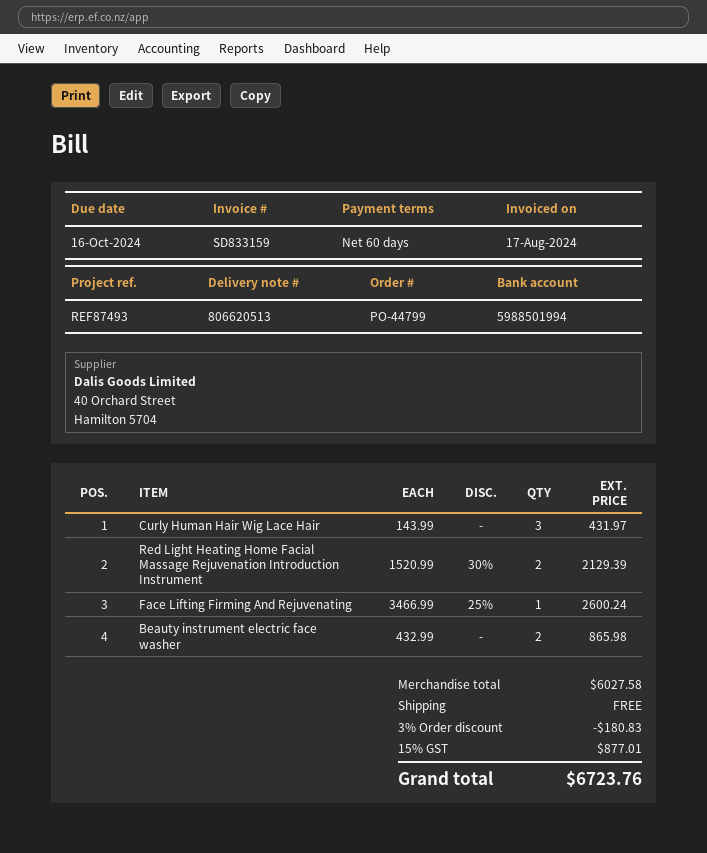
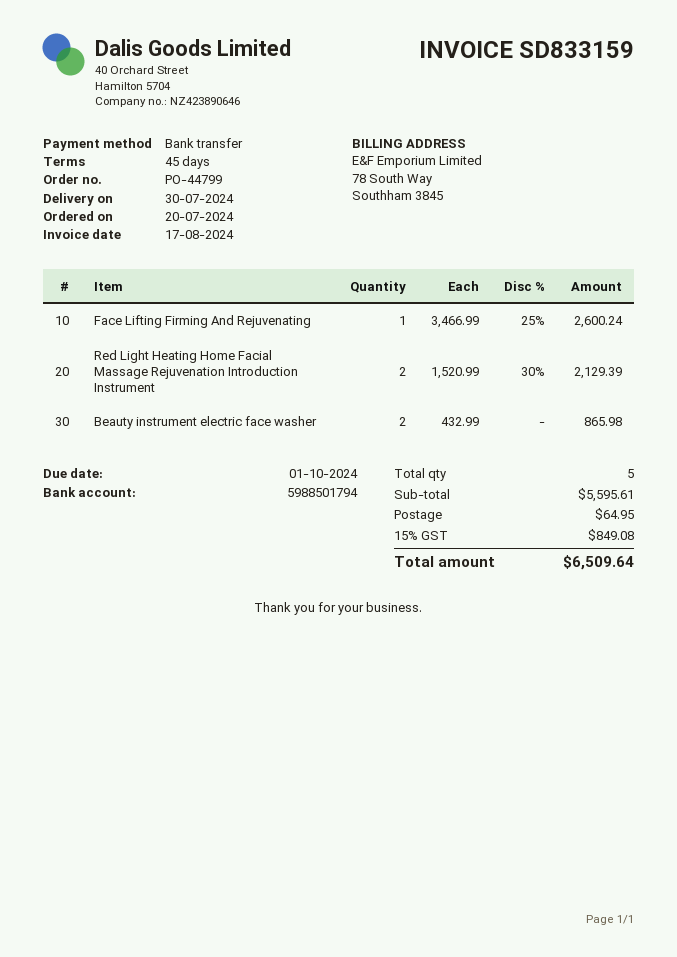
payment terms: 60 days -> 45 days
due date: 2024-10-16 -> 2024-10-01
bank account: 5988501994 -> 5988501794
Curly Human Hair Wig Lace Hair: 3 x 143.99 = 431.97 -> none
subtotal: 6027.58 -> 5595.61
discount: 3% = 180.83 -> none
shipping: 0.00 -> 64.95
tax: 15% = 877.01 -> 15% = 849.08
total: 6723.76 -> 6509.64

